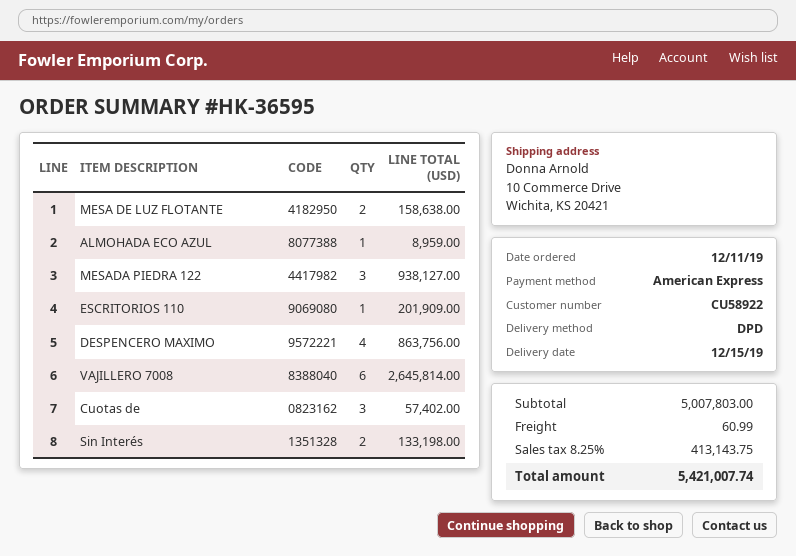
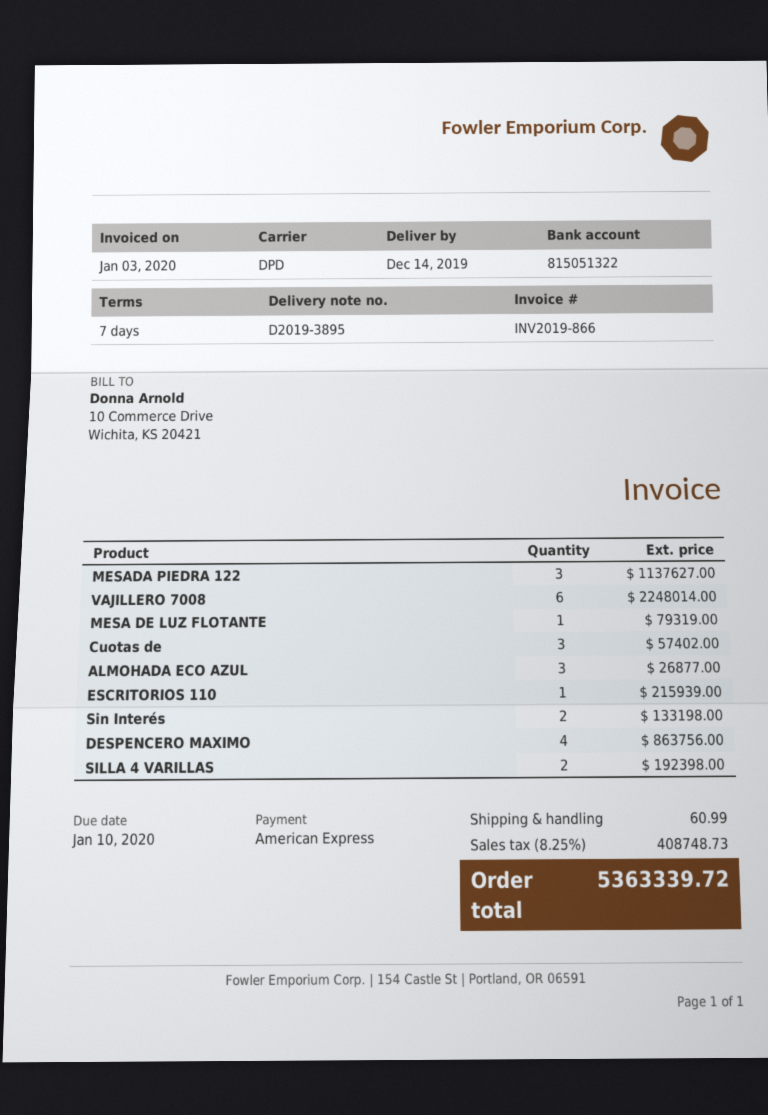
delivery date: 2019-12-15 -> 2019-12-14
MESA DE LUZ FLOTANTE: 2 for 158638.00 -> 1 for 79319.00
ALMOHADA ECO AZUL: 1 for 8959.00 -> 3 for 26877.00
MESADA PIEDRA 122: 3 for 938127.00 -> 3 for 1137627.00
ESCRITORIOS 110: 1 for 201909.00 -> 1 for 215939.00
VAJILLERO 7008: 6 for 2645814.00 -> 6 for 2248014.00
SILLA 4 VARILLAS: none -> 2 for 192398.00
tax: 8.25% = 413143.75 -> 8.25% = 408748.73
total: 5421007.74 -> 5363339.72

